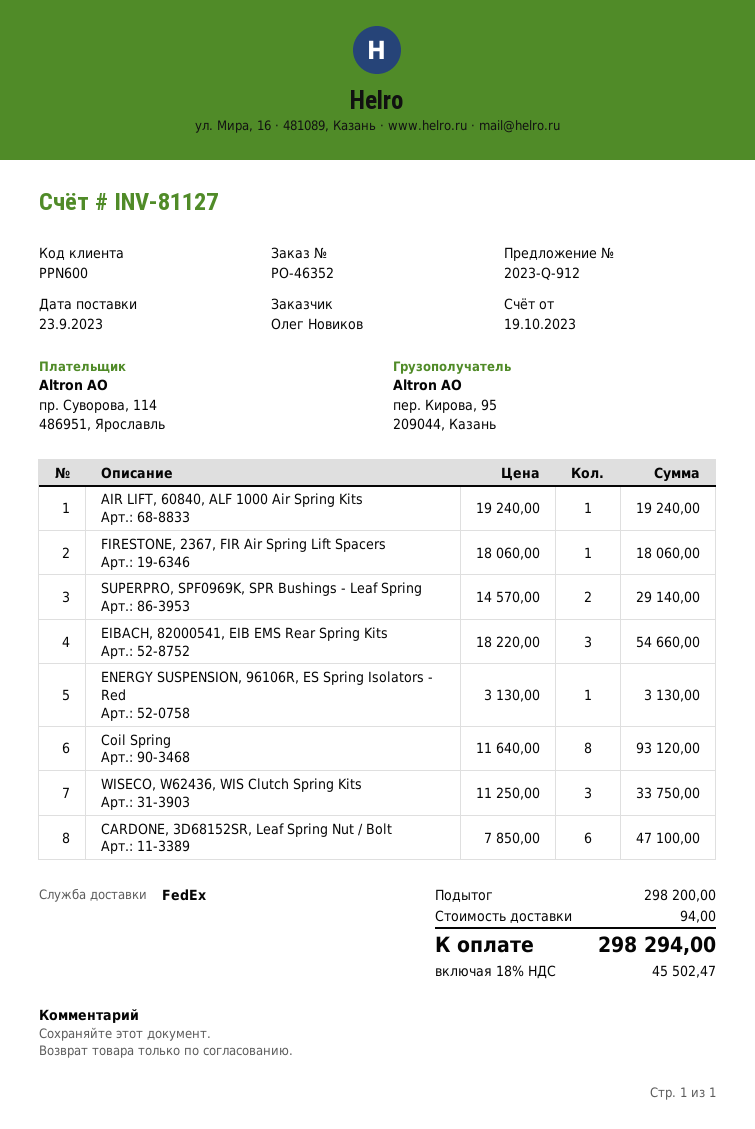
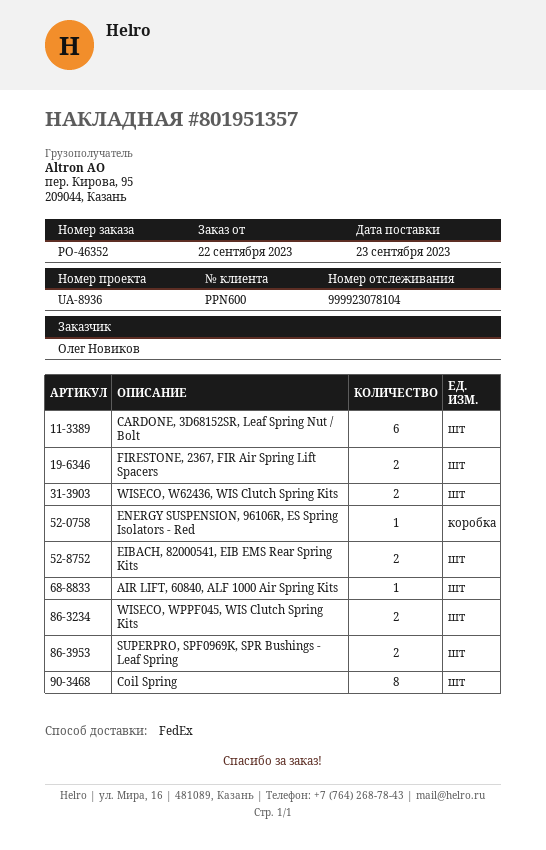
FIRESTONE, 2367, FIR Air Spring Lift Spacers: 1 -> 2
EIBACH, 82000541, EIB EMS Rear Spring Kits: 3 -> 2
WISECO, W62436, WIS Clutch Spring Kits: 3 -> 2
WISECO, WPPF045, WIS Clutch Spring Kits: none -> 2

